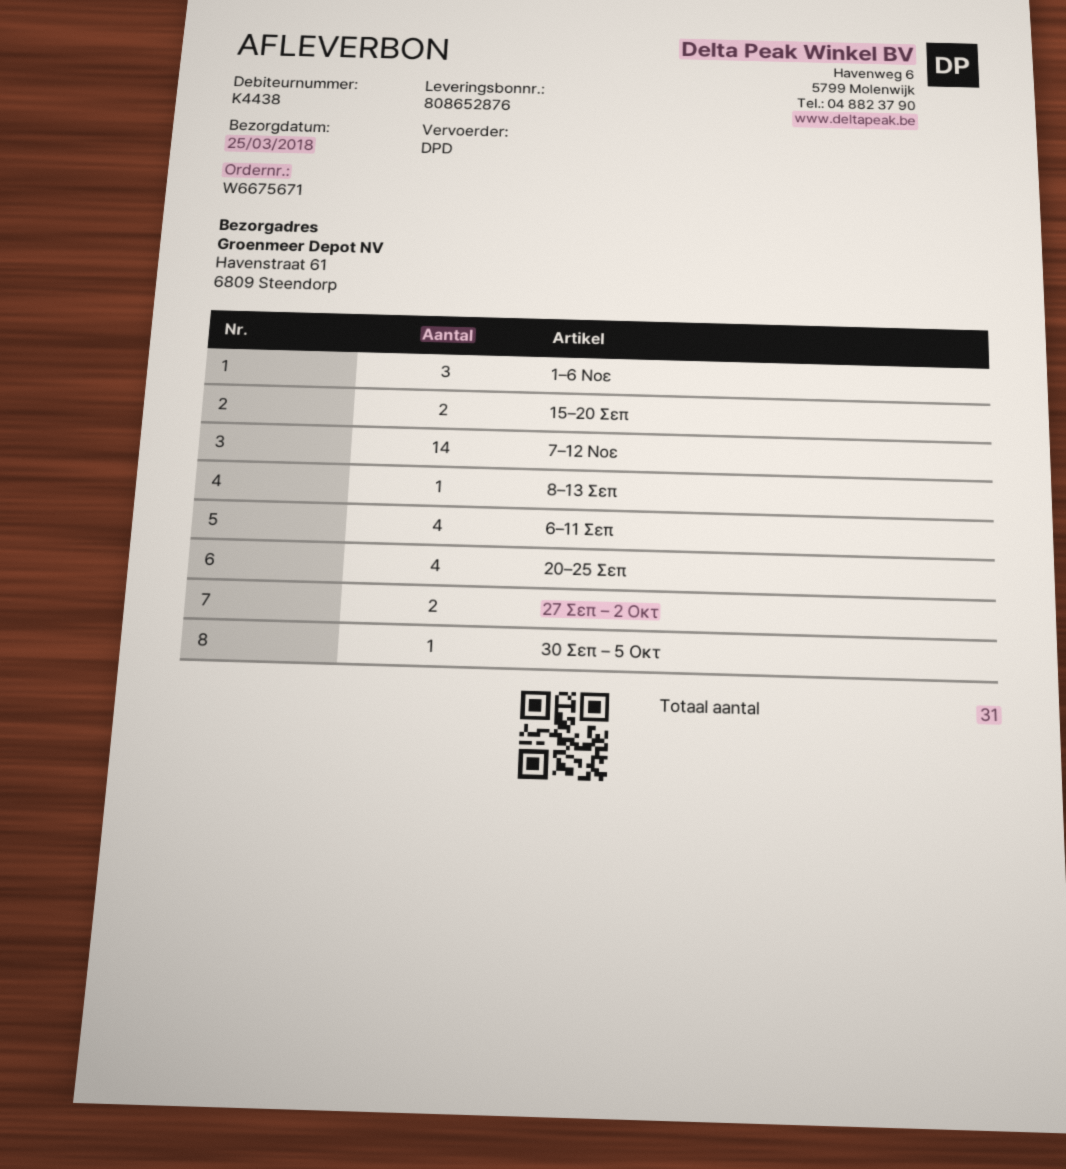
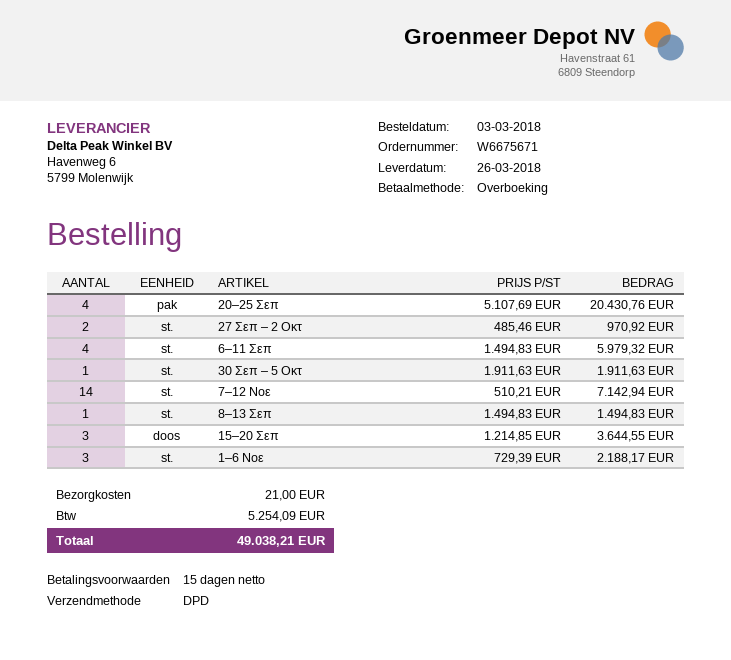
delivery date: 2018-03-25 -> 2018-03-26
15–20 Σεπ: 2 -> 3

